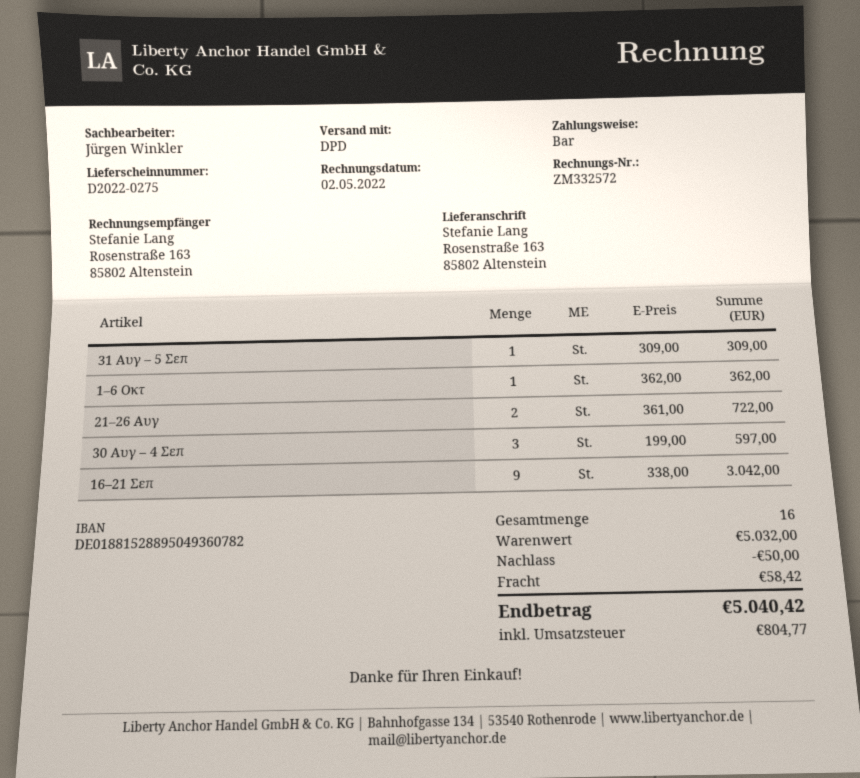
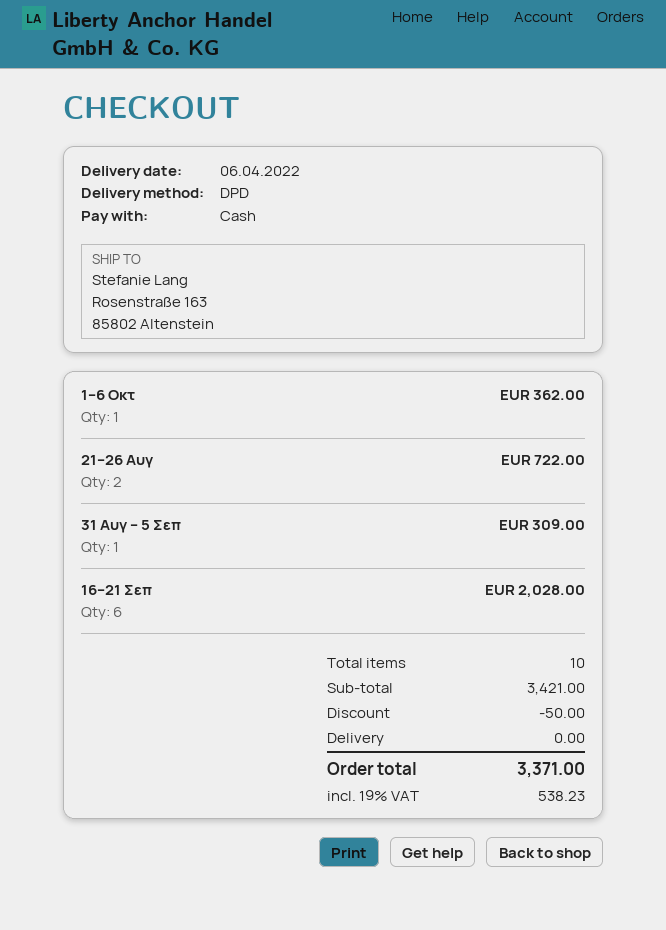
30 Αυγ – 4 Σεπ: 3 for 597.00 -> none
16–21 Σεπ: 9 for 3042.00 -> 6 for 2028.00
total quantity: 16 -> 10
subtotal: 5032.00 -> 3421.00
shipping: 58.42 -> 0.00
tax: 804.77 -> 538.23
total: 5040.42 -> 3371.00

